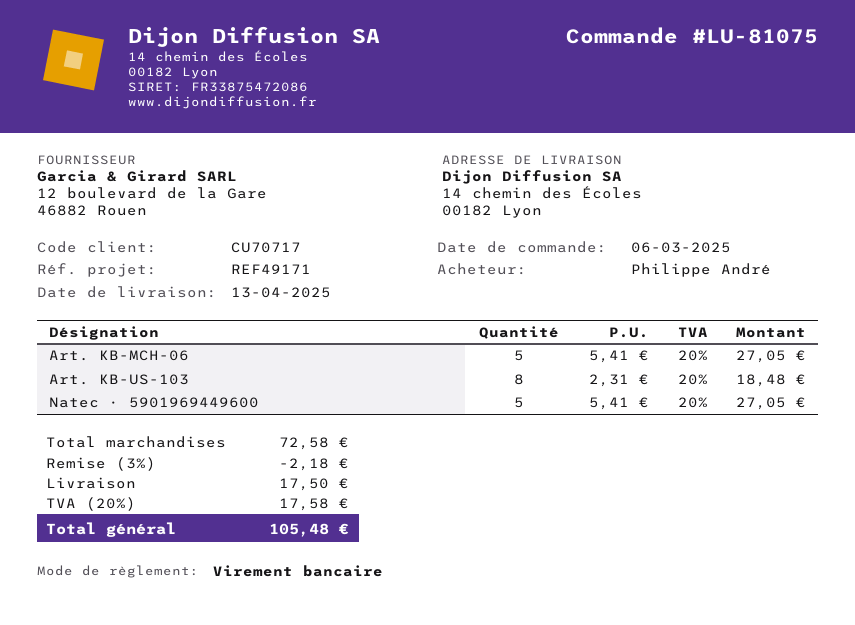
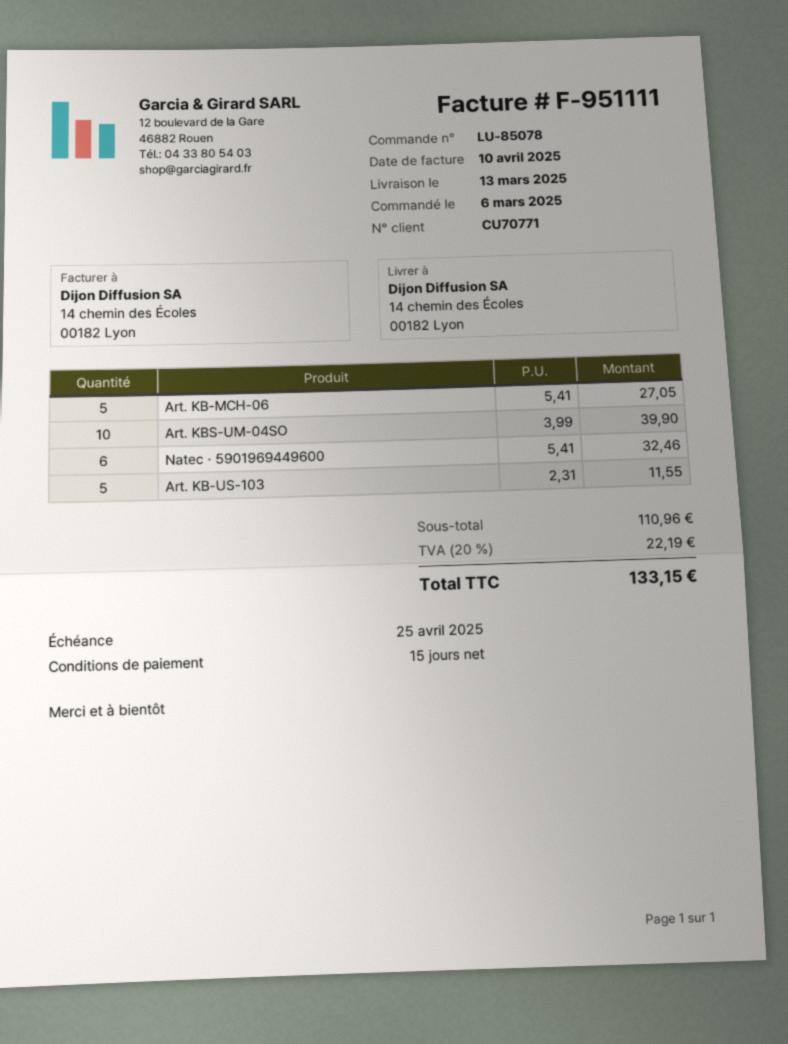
order number: LU-81075 -> LU-85078
delivery date: 2025-04-13 -> 2025-03-13
customer number: CU70717 -> CU70771
Art. KB-US-103: 8 x 2.31 = 18.48 -> 5 x 2.31 = 11.55
Natec · 5901969449600: 5 x 5.41 = 27.05 -> 6 x 5.41 = 32.46
Art. KBS-UM-04SO: none -> 10 x 3.99 = 39.90
subtotal: 72.58 -> 110.96
discount: 3% = 2.18 -> none
shipping: 17.50 -> none
tax: 20% = 17.58 -> 20% = 22.19
total: 105.48 -> 133.15

